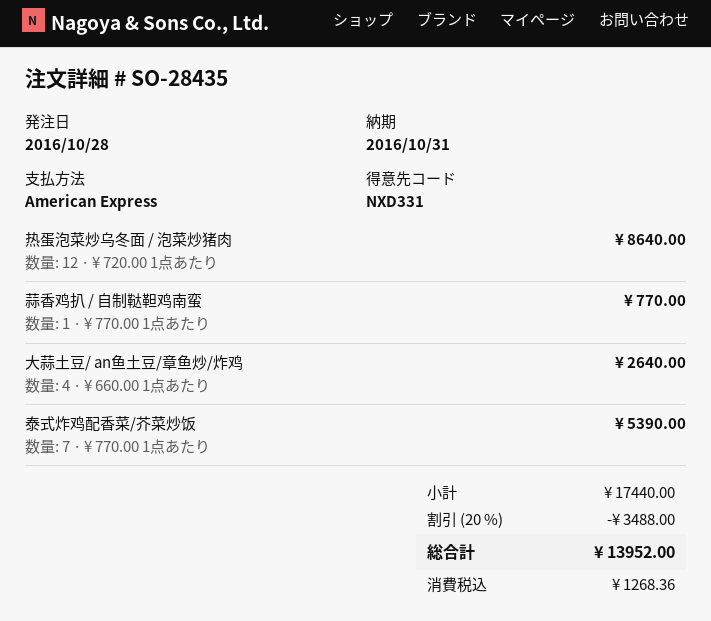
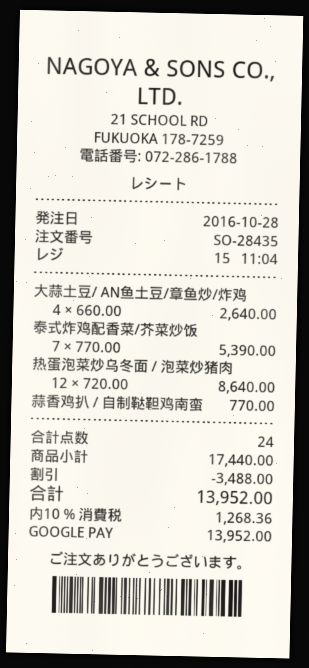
payment method: American Express -> Google Pay

